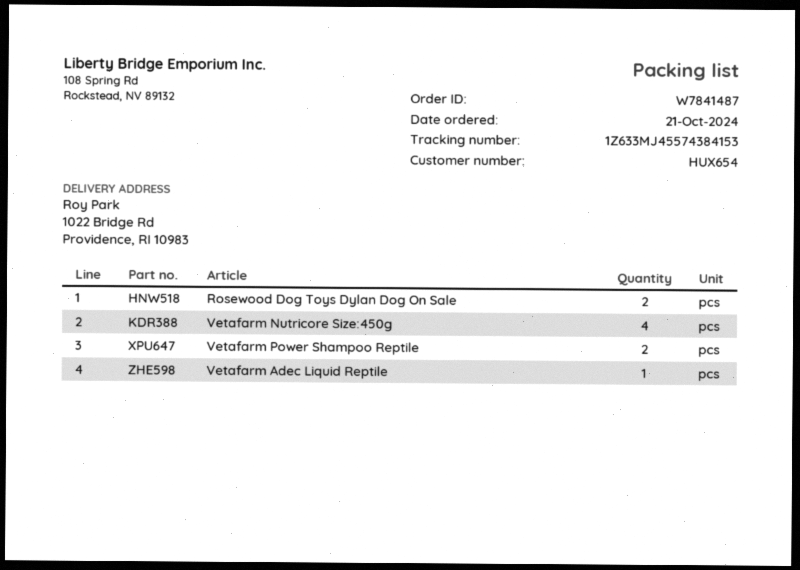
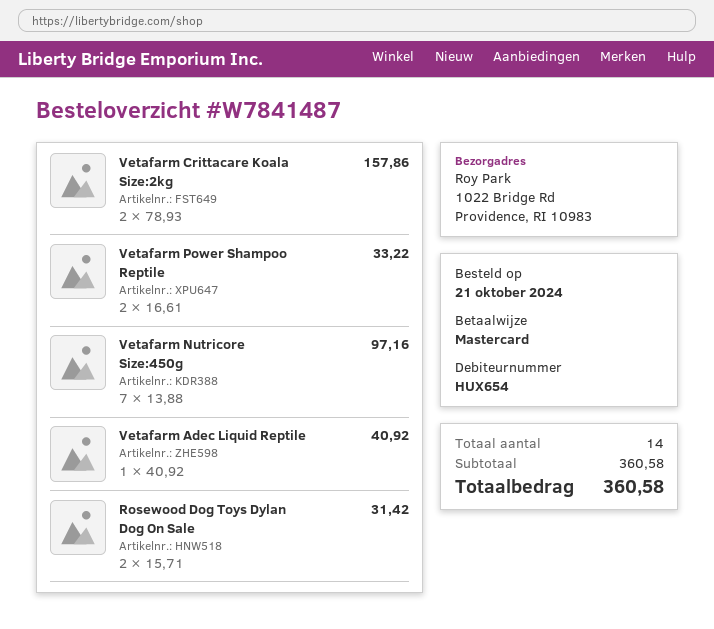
Vetafarm Nutricore Size:450g: 4 -> 7
Vetafarm Crittacare Koala Size:2kg: none -> 2

